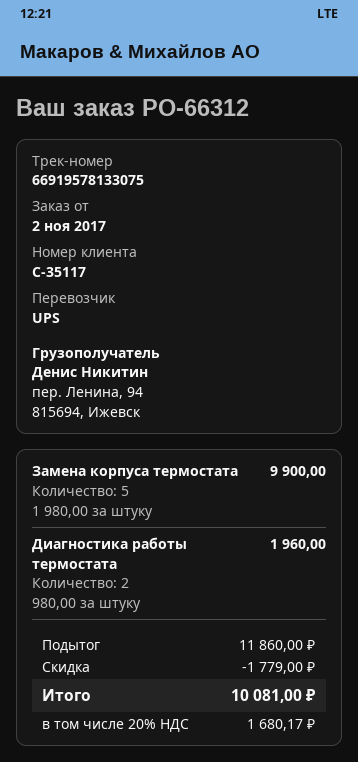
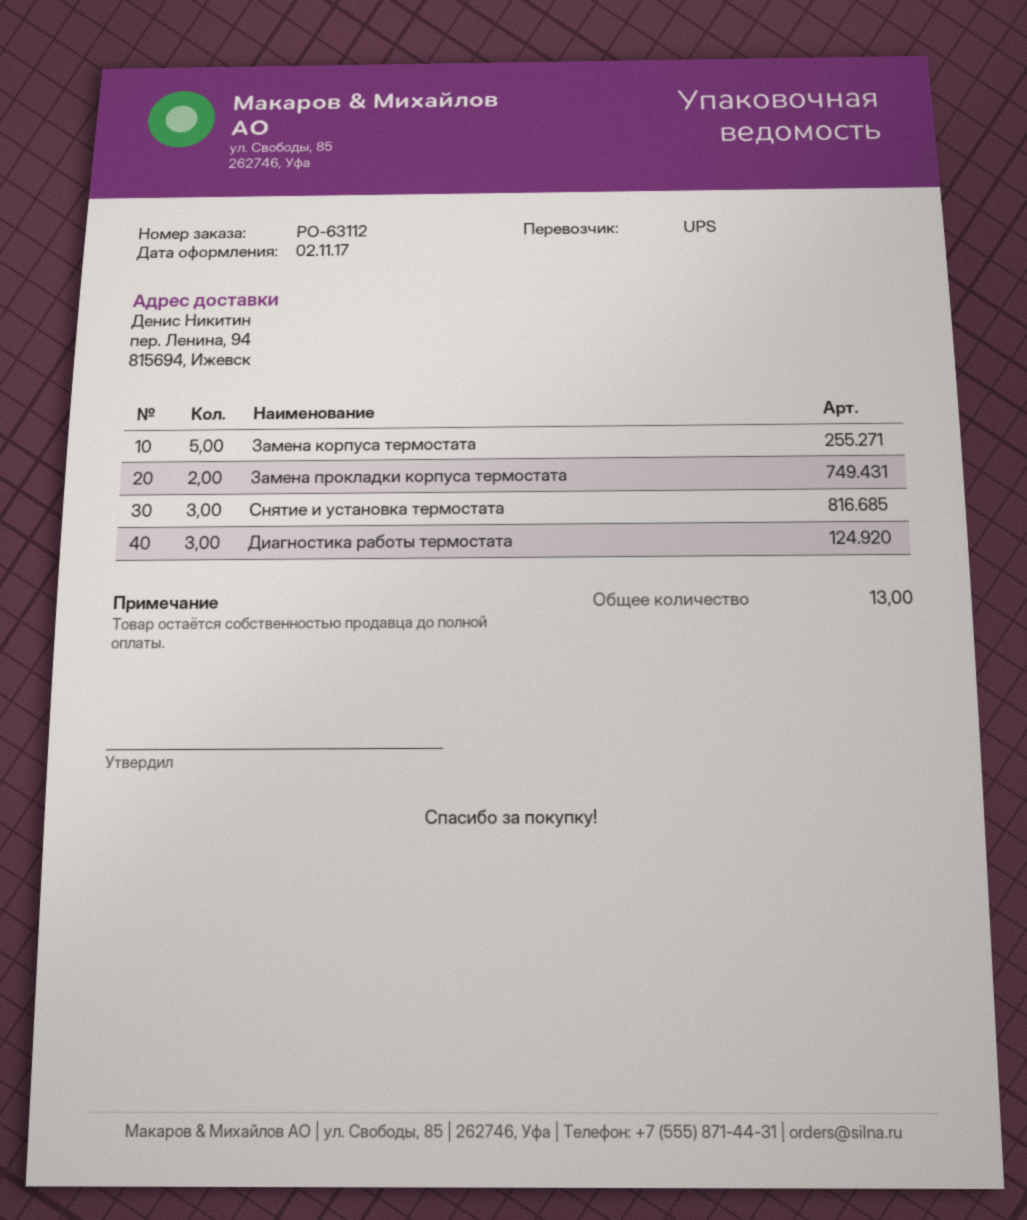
order number: PO-66312 -> PO-63112
Диагностика работы термостата: 2 -> 3
Замена прокладки корпуса термостата: none -> 2
Снятие и установка термостата: none -> 3

